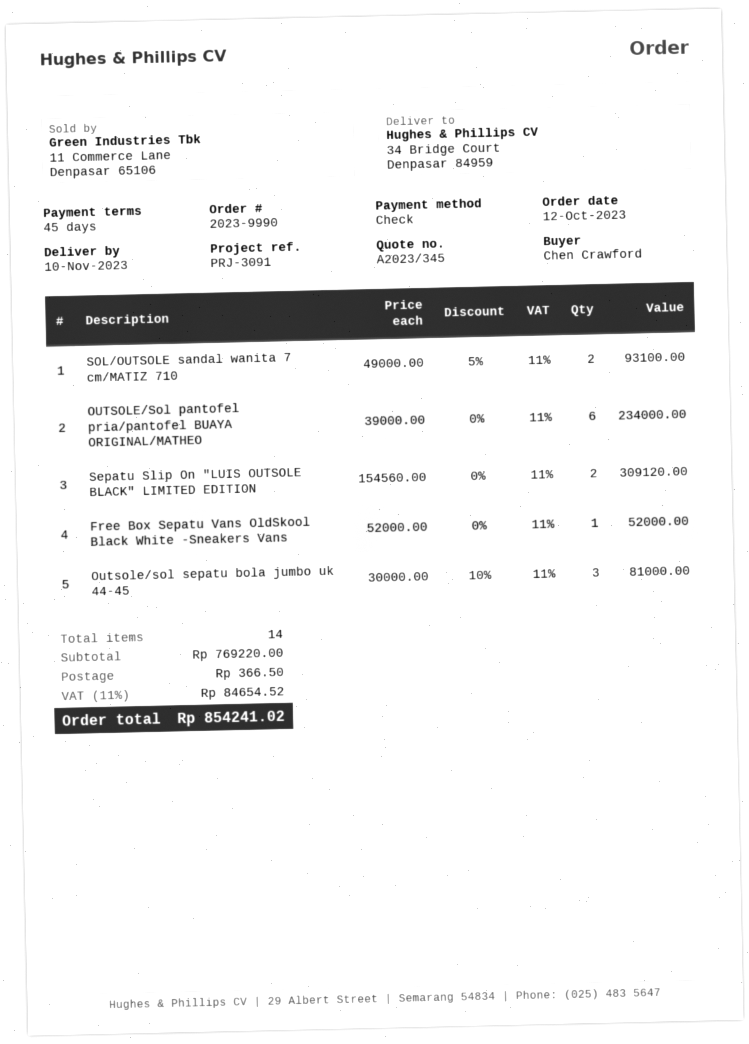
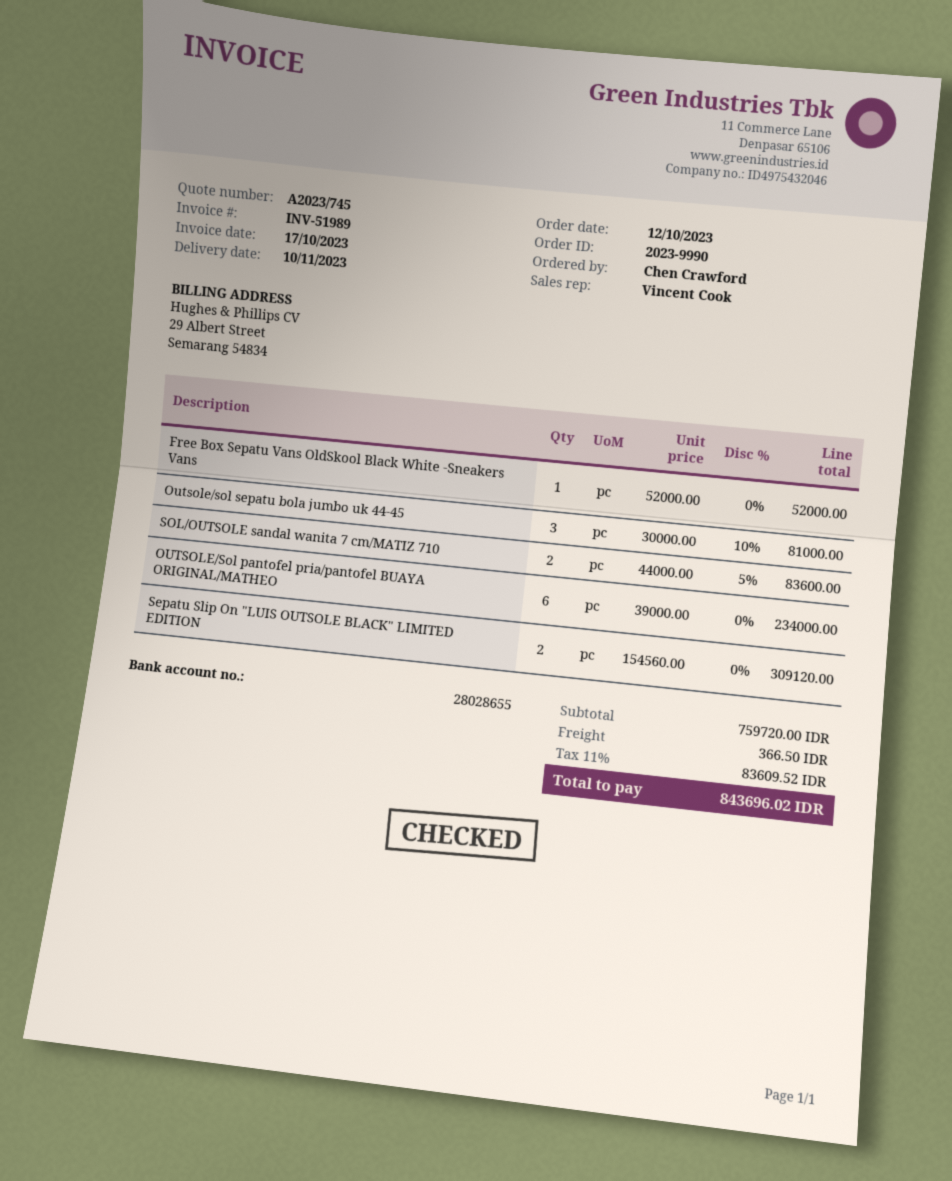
quote number: A2023/345 -> A2023/745
SOL/OUTSOLE sandal wanita 7 cm/MATIZ 710: 2 x 49000.00 - 5% = 93100.00 -> 2 x 44000.00 - 5% = 83600.00
subtotal: 769220.00 -> 759720.00
tax: 11% = 84654.52 -> 11% = 83609.52
total: 854241.02 -> 843696.02

